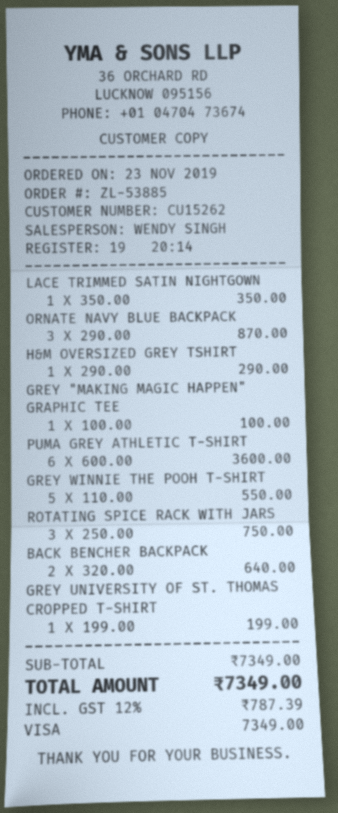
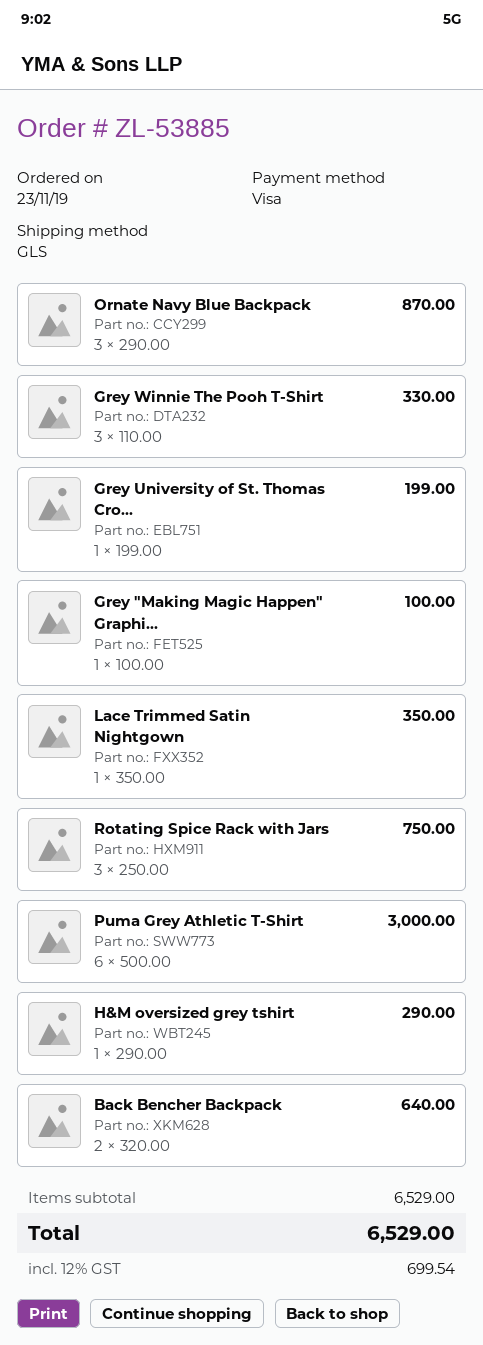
PUMA GREY ATHLETIC T-SHIRT: 6 x 600.00 = 3600.00 -> 6 x 500.00 = 3000.00
GREY WINNIE THE POOH T-SHIRT: 5 x 110.00 = 550.00 -> 3 x 110.00 = 330.00
subtotal: 7349.00 -> 6529.00
tax: 12% = 787.39 -> 12% = 699.54
total: 7349.00 -> 6529.00

